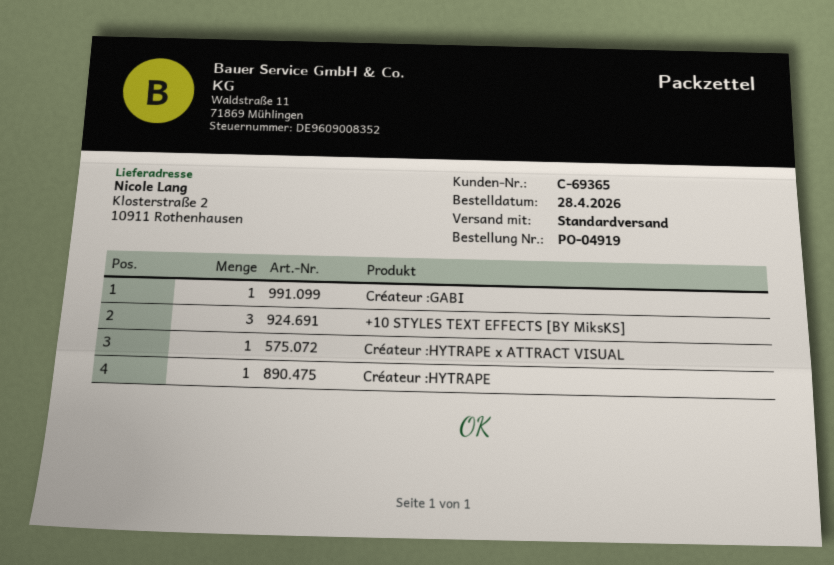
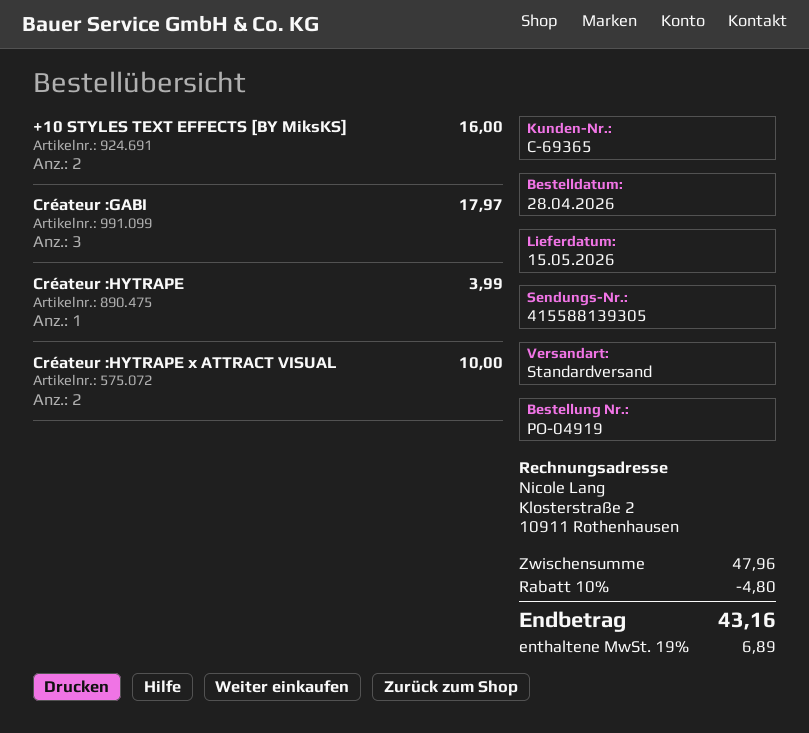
Créateur :GABI: 1 -> 3
+10 STYLES TEXT EFFECTS [BY MiksKS]: 3 -> 2
Créateur :HYTRAPE x ATTRACT VISUAL: 1 -> 2

